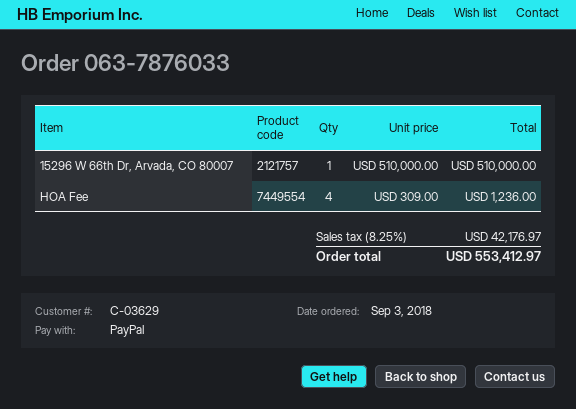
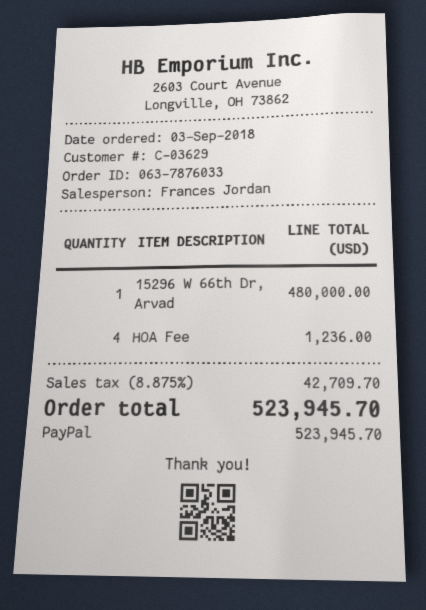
15296 W 66th Dr, Arvada, CO 80007: 1 for 510000.00 -> 1 for 480000.00
tax: 8.25% = 42176.97 -> 8.875% = 42709.70
total: 553412.97 -> 523945.70

